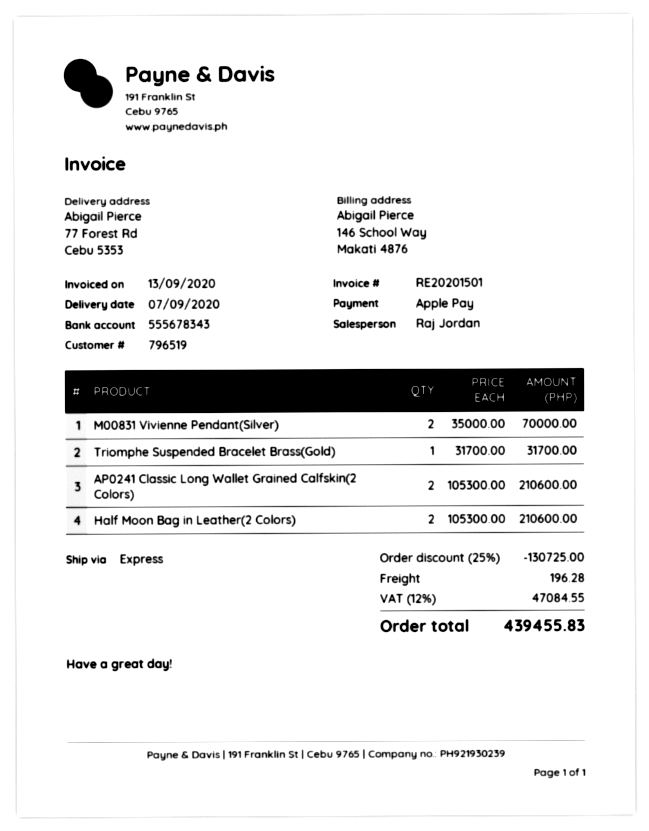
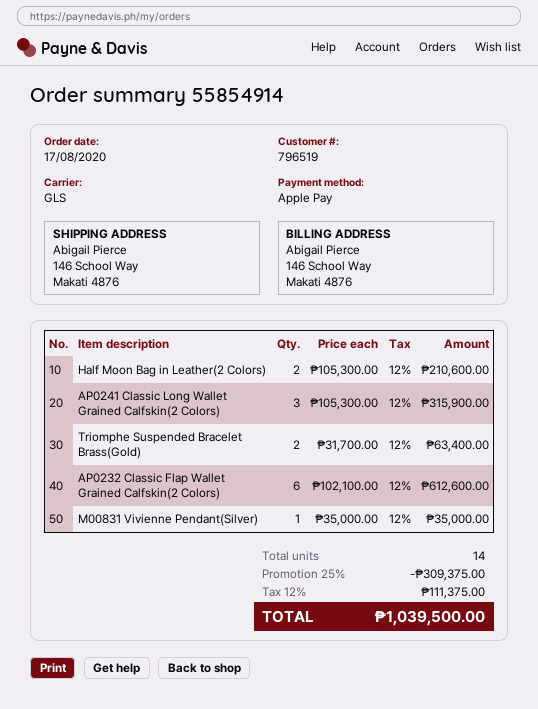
shipping method: express -> GLS
ship to: 77 Forest Rd, Cebu 5353 -> 146 School Way, Makati 4876
M00831 Vivienne Pendant(Silver): 2 x 35000.00 = 70000.00 -> 1 x 35000.00 = 35000.00
Triomphe Suspended Bracelet Brass(Gold): 1 x 31700.00 = 31700.00 -> 2 x 31700.00 = 63400.00
AP0241 Classic Long Wallet Grained Calfskin(2 Colors): 2 x 105300.00 = 210600.00 -> 3 x 105300.00 = 315900.00
AP0232 Classic Flap Wallet Grained Calfskin(2 Colors): none -> 6 x 102100.00 = 612600.00
discount: 25% = 130725.00 -> 25% = 309375.00
shipping: 196.28 -> none
tax: 12% = 47084.55 -> 12% = 111375.00
total: 439455.83 -> 1039500.00

